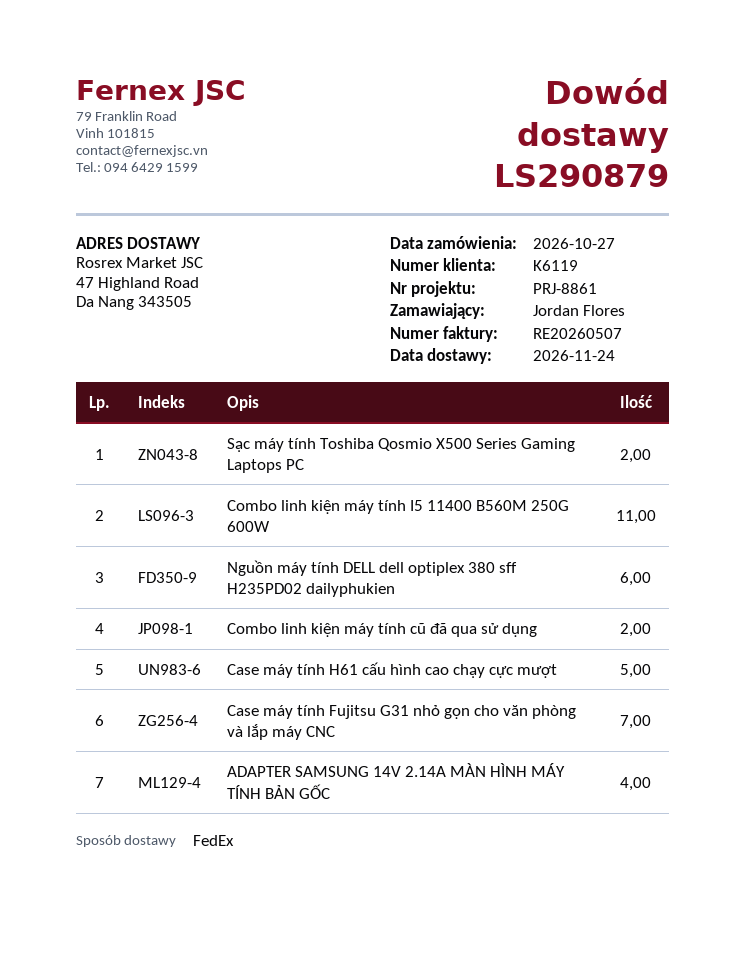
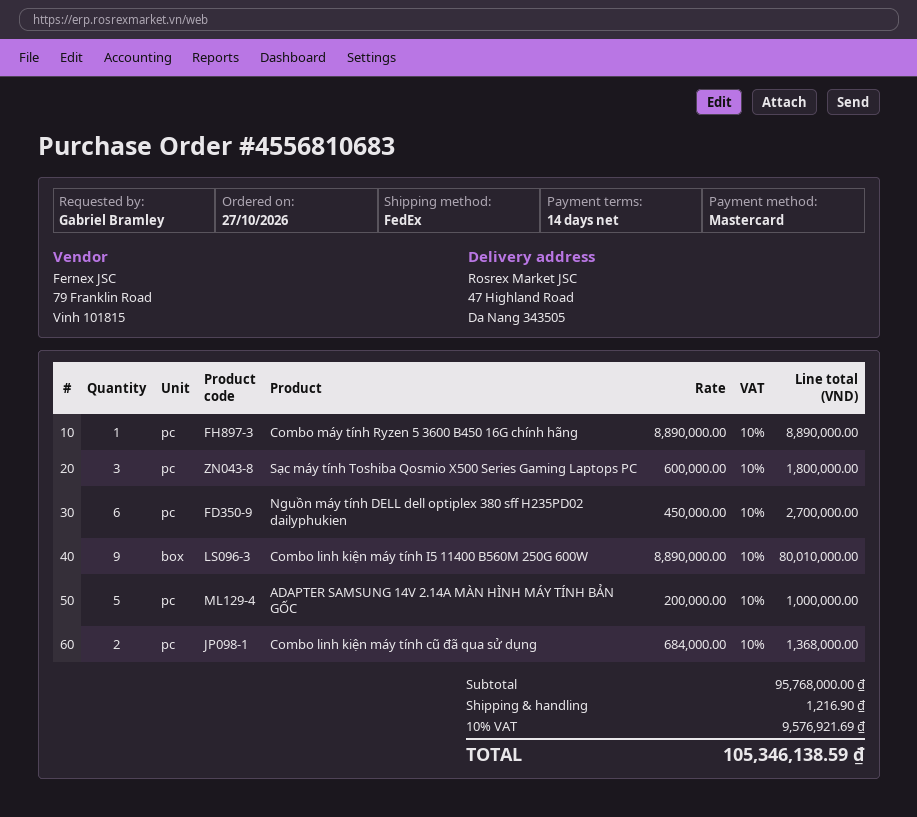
ordered by: Jordan Flores -> Gabriel Bramley
Sạc máy tính Toshiba Qosmio X500 Series Gaming Laptops PC: 2 -> 3
Combo linh kiện máy tính I5 11400 B560M 250G 600W: 11 -> 9
Case máy tính H61 cấu hình cao chạy cực mượt: 5 -> none
Case máy tính Fujitsu G31 nhỏ gọn cho văn phòng và lắp máy CNC: 7 -> none
ADAPTER SAMSUNG 14V 2.14A MÀN HÌNH MÁY TÍNH BẢN GỐC: 4 -> 5
Combo máy tính Ryzen 5 3600 B450 16G chính hãng: none -> 1

